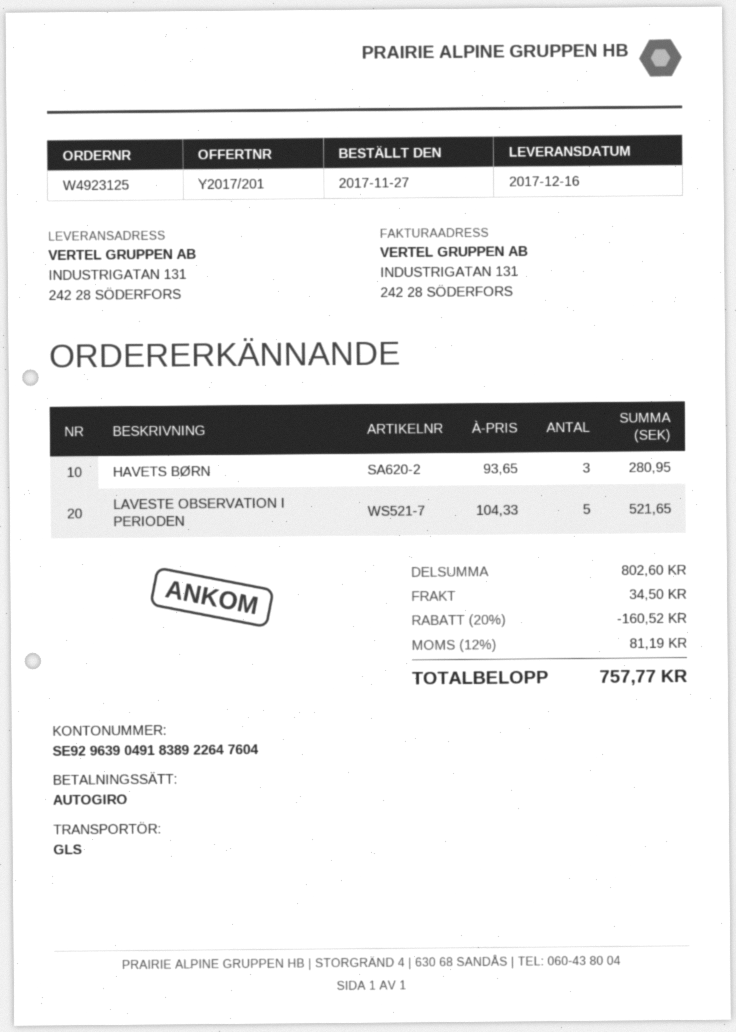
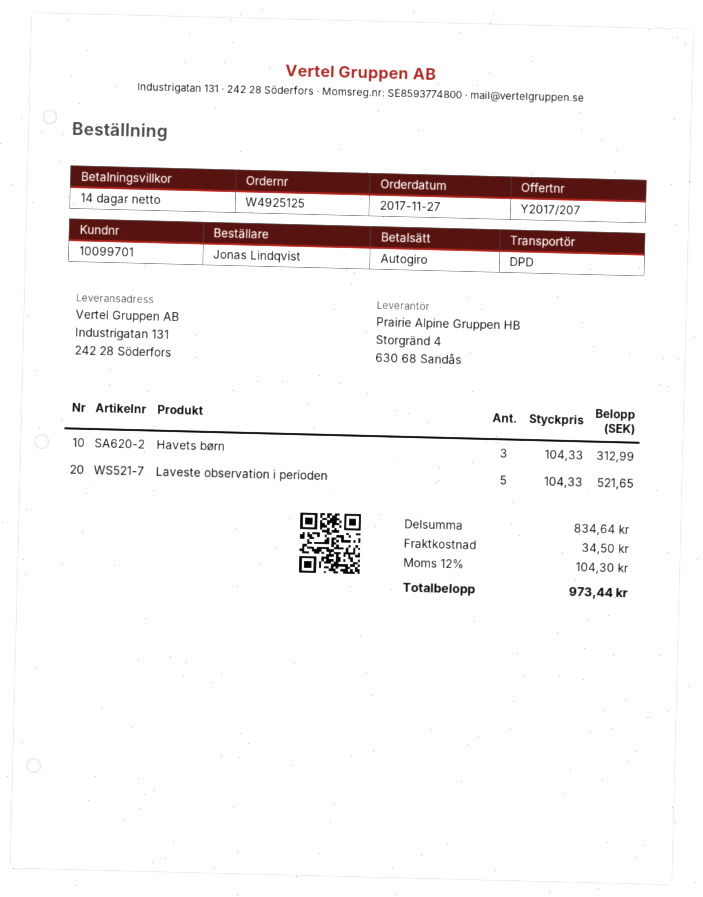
quote number: Y2017/201 -> Y2017/207
order number: W4923125 -> W4925125
shipping method: GLS -> DPD
HAVETS BØRN: 3 x 93.65 = 280.95 -> 3 x 104.33 = 312.99
subtotal: 802.60 -> 834.64
discount: 20% = 160.52 -> none
tax: 12% = 81.19 -> 12% = 104.30
total: 757.77 -> 973.44

